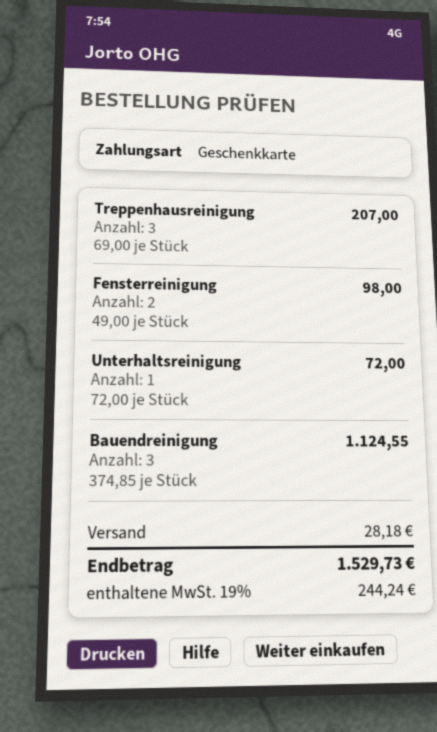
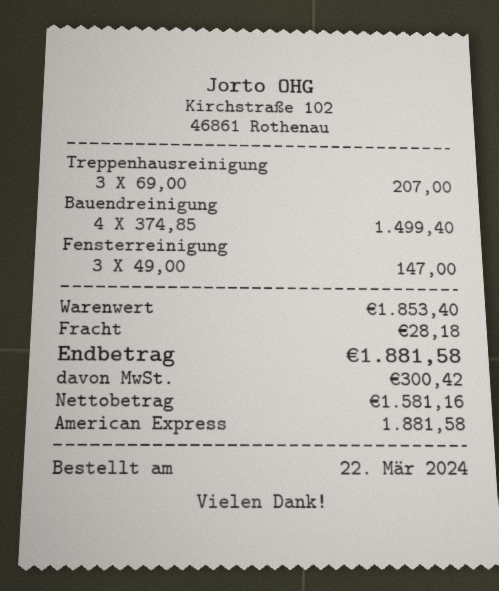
payment method: gift card -> American Express
Fensterreinigung: 2 x 49.00 = 98.00 -> 3 x 49.00 = 147.00
Unterhaltsreinigung: 1 x 72.00 = 72.00 -> none
Bauendreinigung: 3 x 374.85 = 1124.55 -> 4 x 374.85 = 1499.40
tax: 244.24 -> 300.42
total: 1529.73 -> 1881.58

